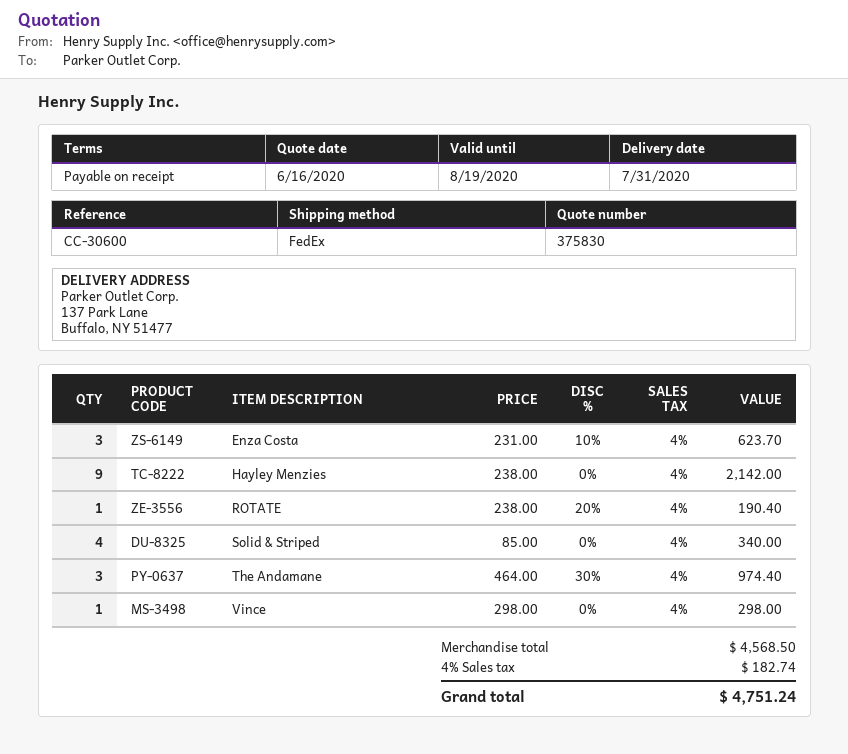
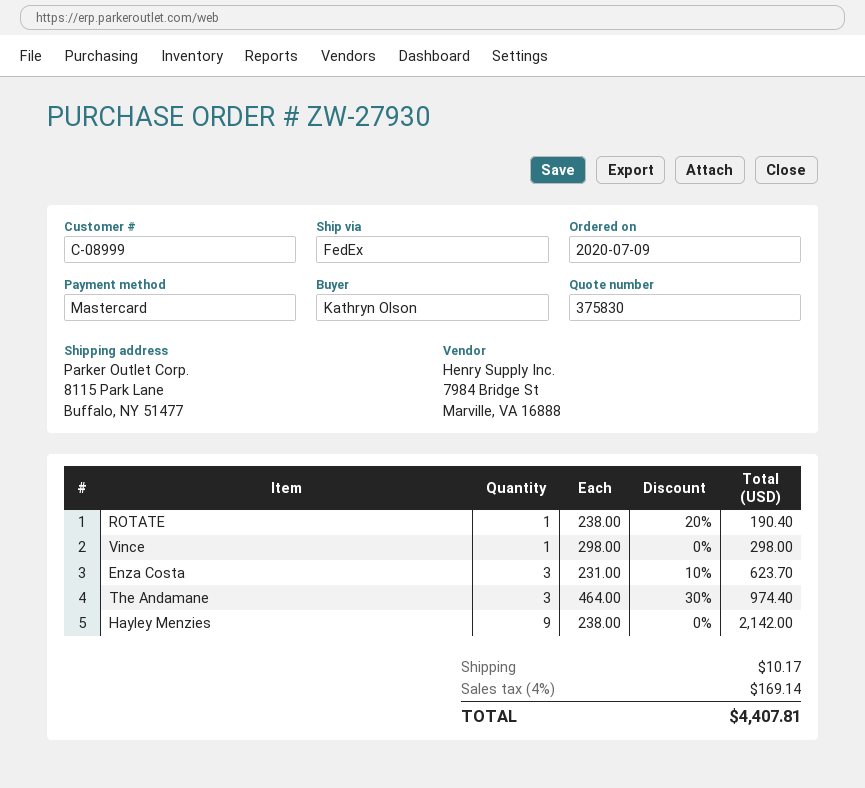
ship to: 137 Park Lane, Buffalo, NY 51477 -> 8115 Park Lane, Buffalo, NY 51477
Solid & Striped: 4 x 85.00 = 340.00 -> none
shipping: none -> 10.17
tax: 4% = 182.74 -> 4% = 169.14
total: 4751.24 -> 4407.81

